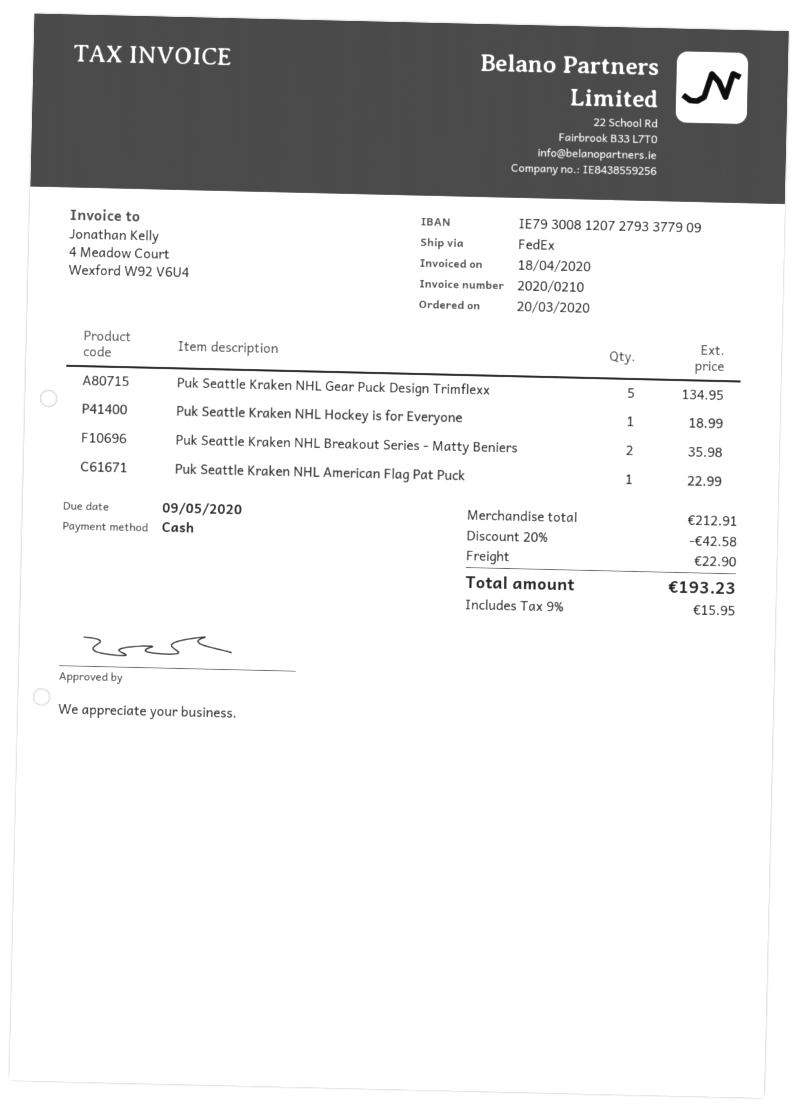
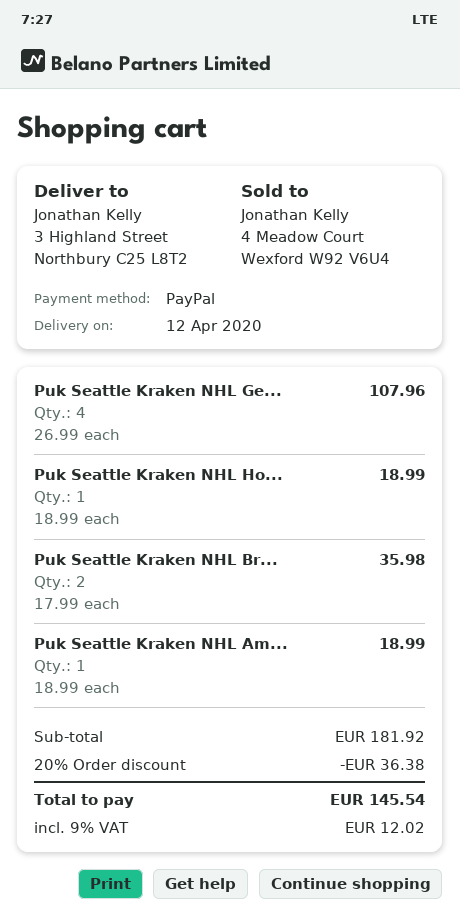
payment method: cash -> PayPal
Puk Seattle Kraken NHL Gear Puck Design Trimflexx: 5 for 134.95 -> 4 for 107.96
Puk Seattle Kraken NHL American Flag Pat Puck: 1 for 22.99 -> 1 for 18.99
subtotal: 212.91 -> 181.92
discount: 20% = 42.58 -> 20% = 36.38
shipping: 22.90 -> none
tax: 9% = 15.95 -> 9% = 12.02
total: 193.23 -> 145.54

